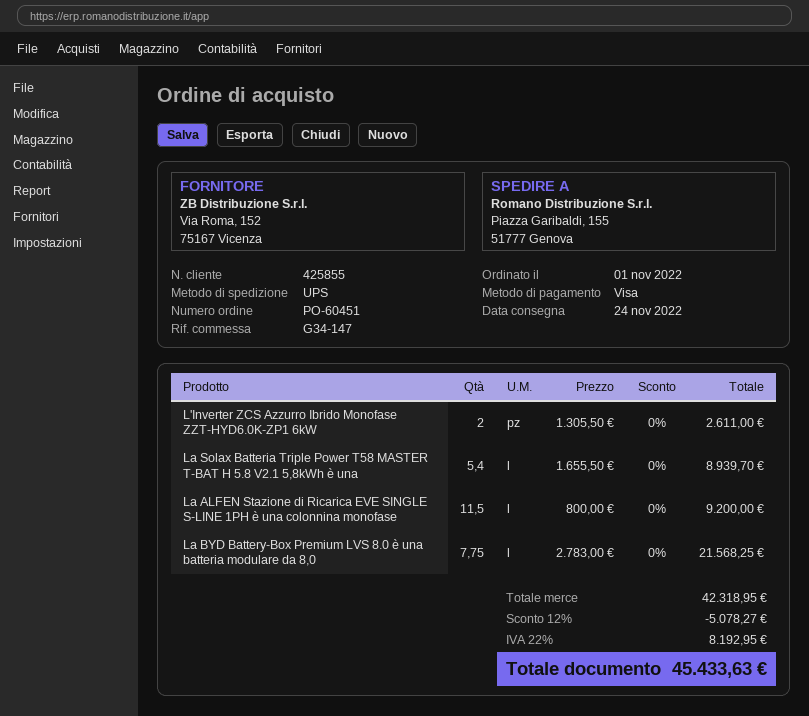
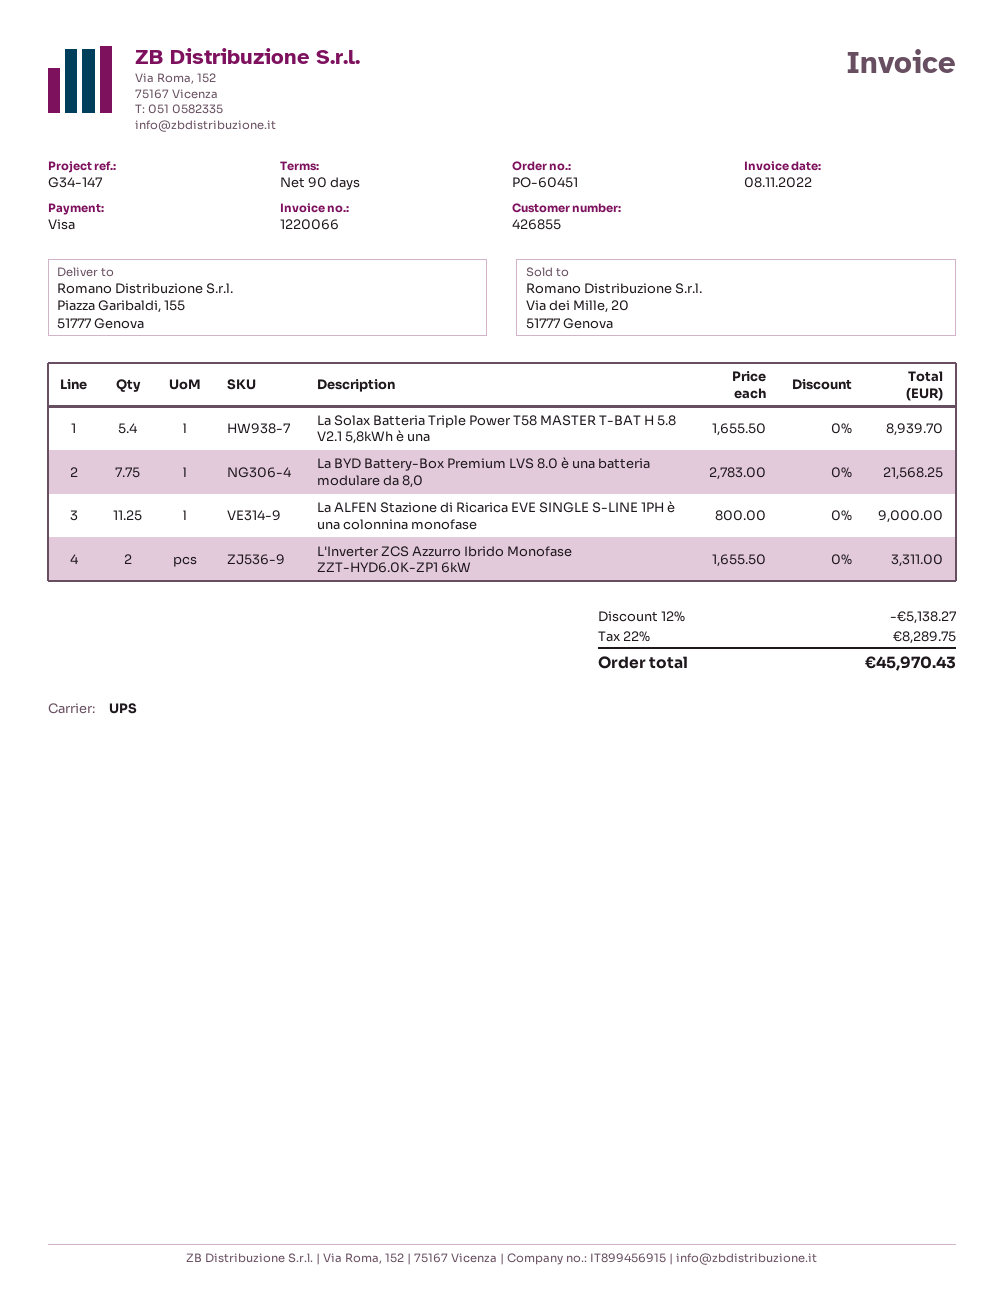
customer number: 425855 -> 426855
L'Inverter ZCS Azzurro Ibrido Monofase ZZT-HYD6.0K-ZP1 6kW: 2 x 1305.50 = 2611.00 -> 2 x 1655.50 = 3311.00
La ALFEN Stazione di Ricarica EVE SINGLE S-LINE 1PH è una colonnina monofase: 11.5 x 800.00 = 9200.00 -> 11.25 x 800.00 = 9000.00
discount: 12% = 5078.27 -> 12% = 5138.27
tax: 22% = 8192.95 -> 22% = 8289.75
total: 45433.63 -> 45970.43

